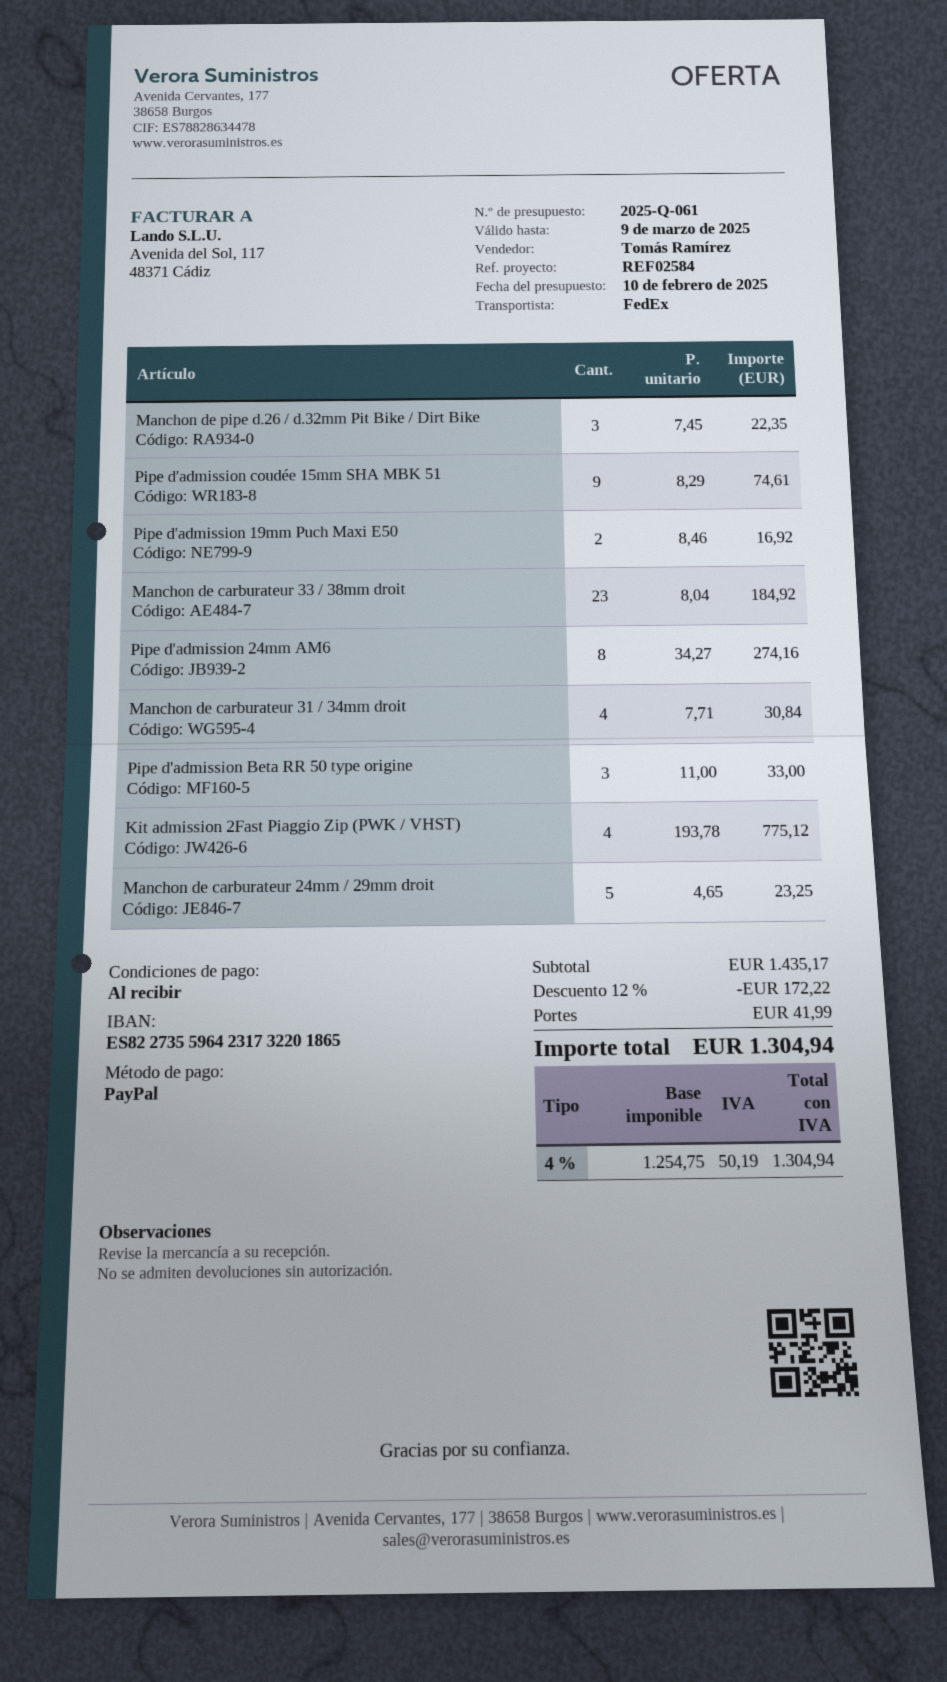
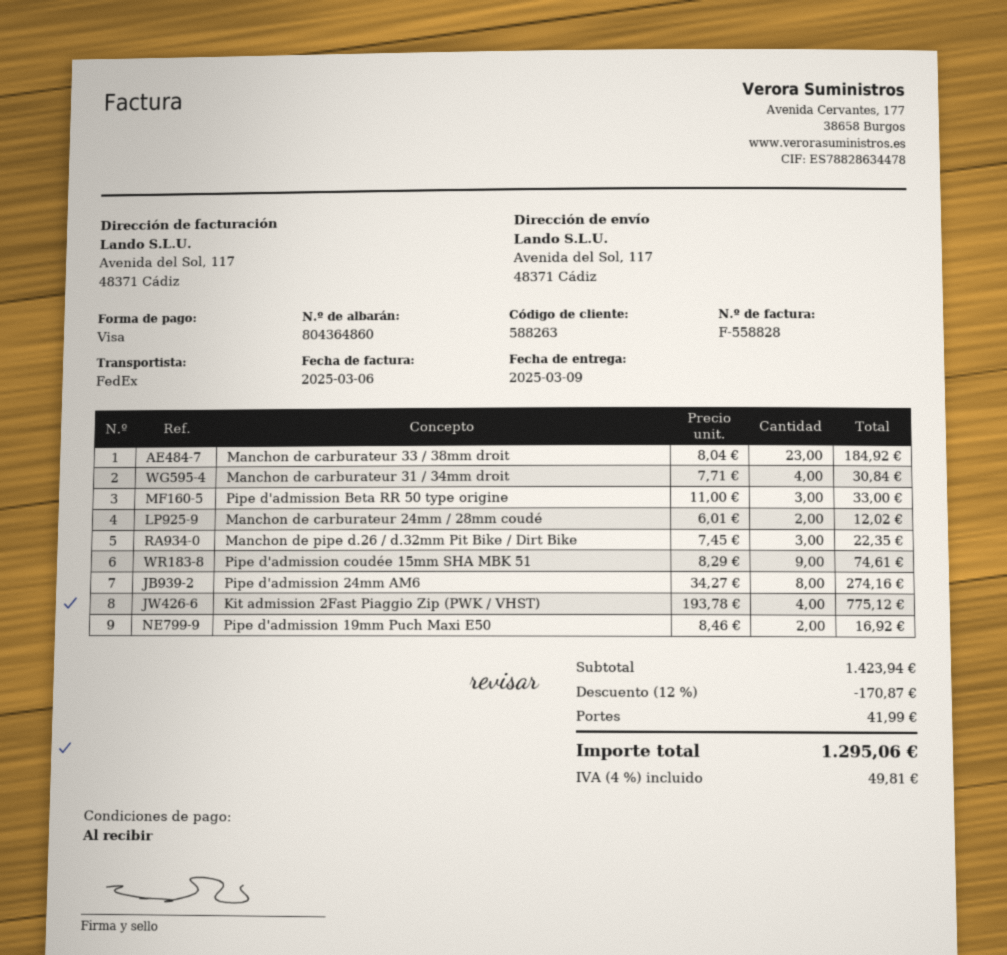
payment method: PayPal -> Visa
Manchon de carburateur 24mm / 29mm droit: 5 x 4.65 = 23.25 -> none
Manchon de carburateur 24mm / 28mm coudé: none -> 2 x 6.01 = 12.02
subtotal: 1435.17 -> 1423.94
discount: 12% = 172.22 -> 12% = 170.87
tax: 4% = 50.19 -> 4% = 49.81
total: 1304.94 -> 1295.06

